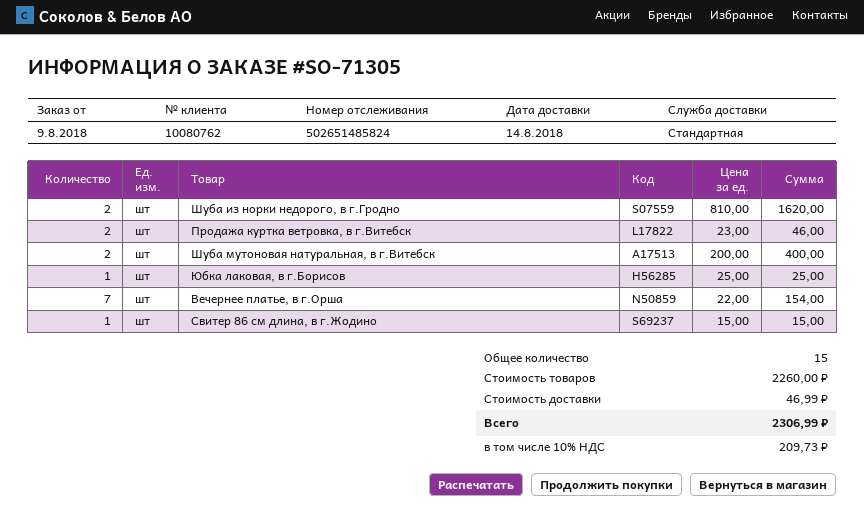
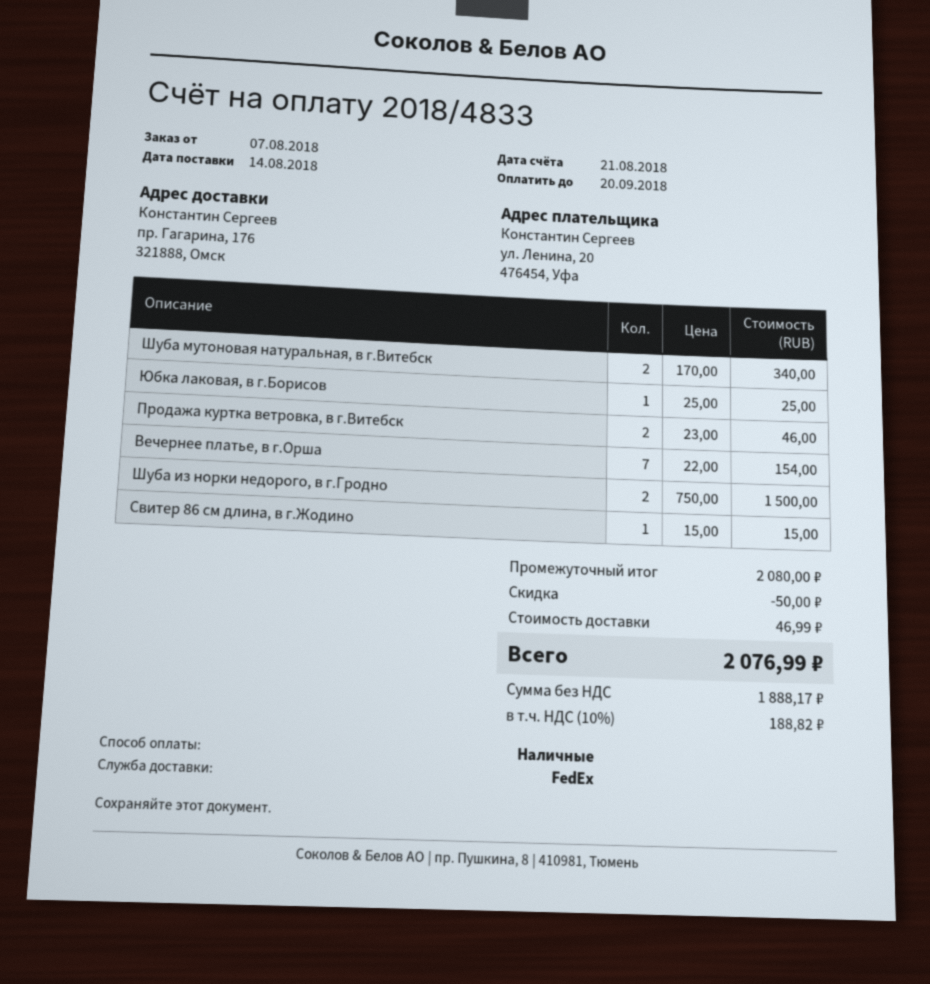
order date: 2018-08-09 -> 2018-08-07
shipping method: standard -> FedEx
Шуба из норки недорого, в г.Гродно: 2 x 810.00 = 1620.00 -> 2 x 750.00 = 1500.00
Шуба мутоновая натуральная, в г.Витебск: 2 x 200.00 = 400.00 -> 2 x 170.00 = 340.00
subtotal: 2260.00 -> 2080.00
discount: none -> 50.00
tax: 10% = 209.73 -> 10% = 188.82
total: 2306.99 -> 2076.99

